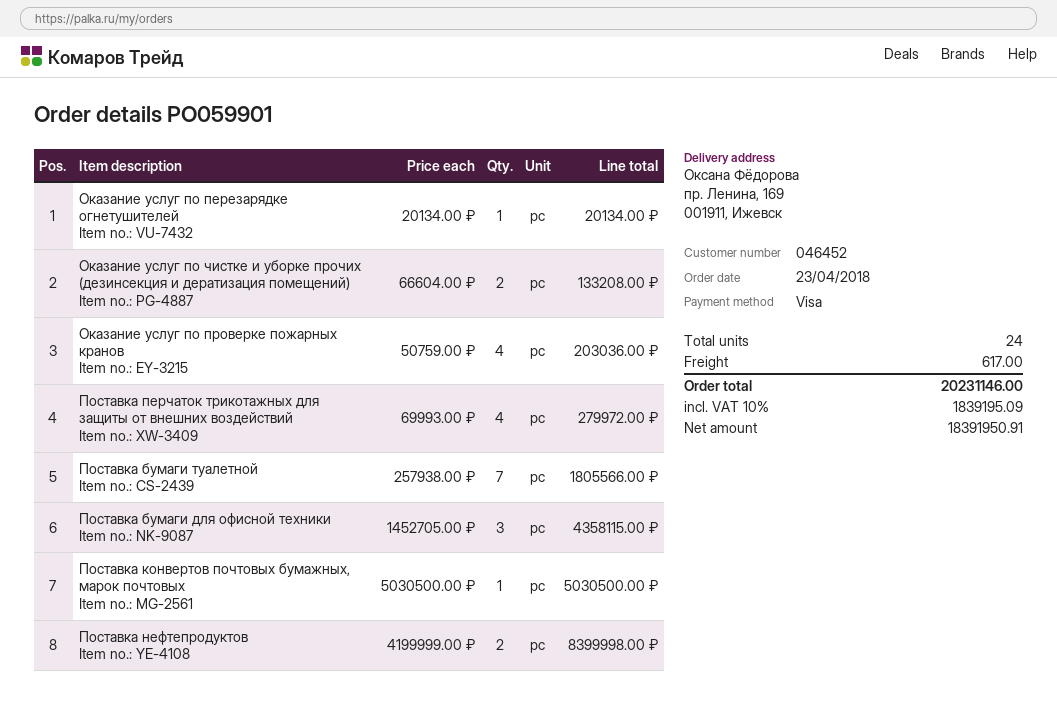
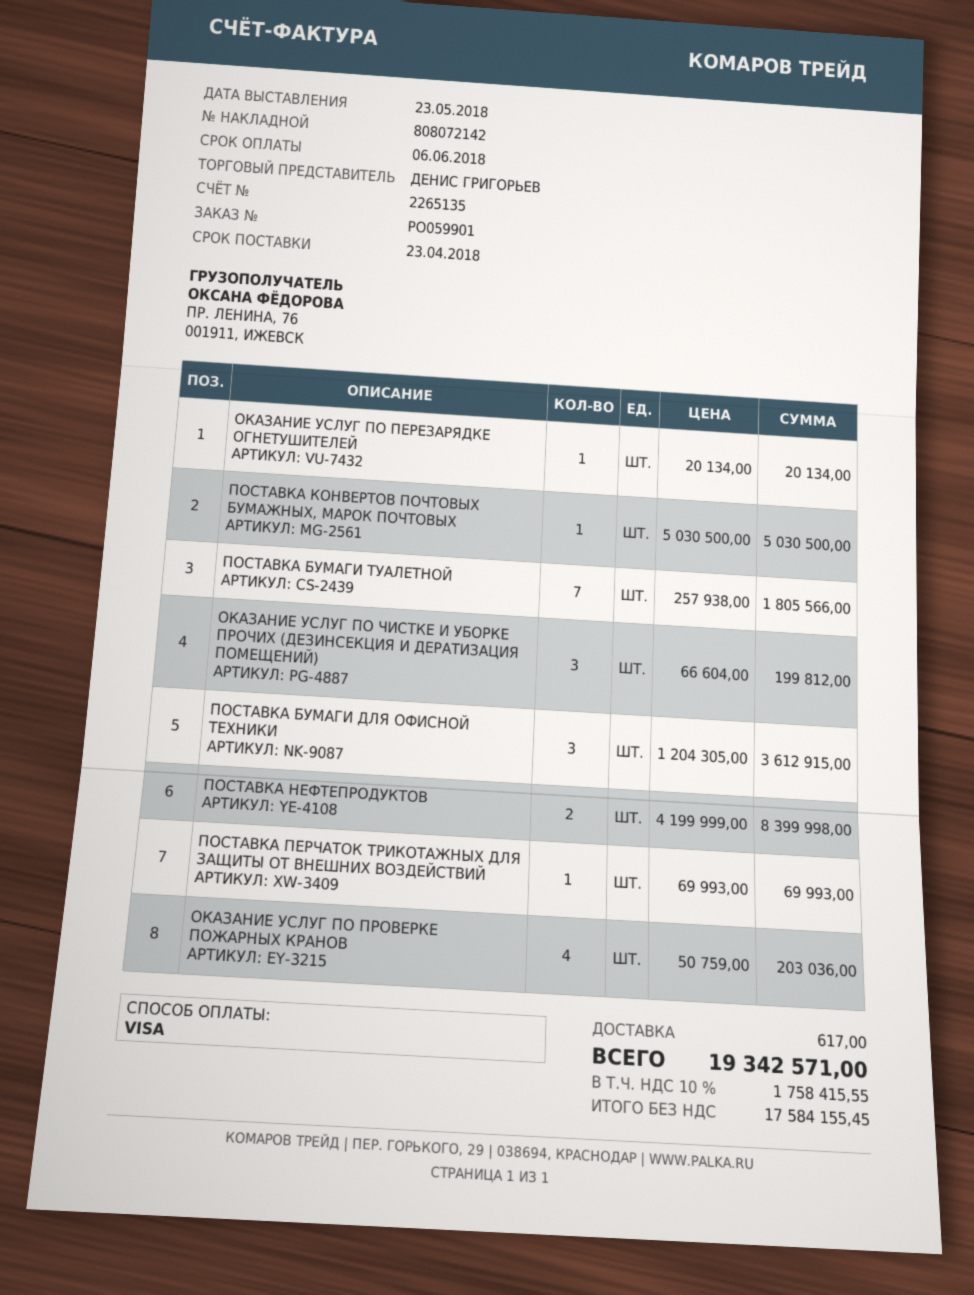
ship to: пр. Ленина, 169, 001911, Ижевск -> ПР. ЛЕНИНА, 76, 001911, ИЖЕВСК
Оказание услуг по чистке и уборке прочих (дезинсекция и дератизация помещений): 2 x 66604.00 = 133208.00 -> 3 x 66604.00 = 199812.00
Поставка перчаток трикотажных для защиты от внешних воздействий: 4 x 69993.00 = 279972.00 -> 1 x 69993.00 = 69993.00
Поставка бумаги для офисной техники: 3 x 1452705.00 = 4358115.00 -> 3 x 1204305.00 = 3612915.00
net: 18391950.91 -> 17584155.45
tax: 10% = 1839195.09 -> 10% = 1758415.55
total: 20231146.00 -> 19342571.00

